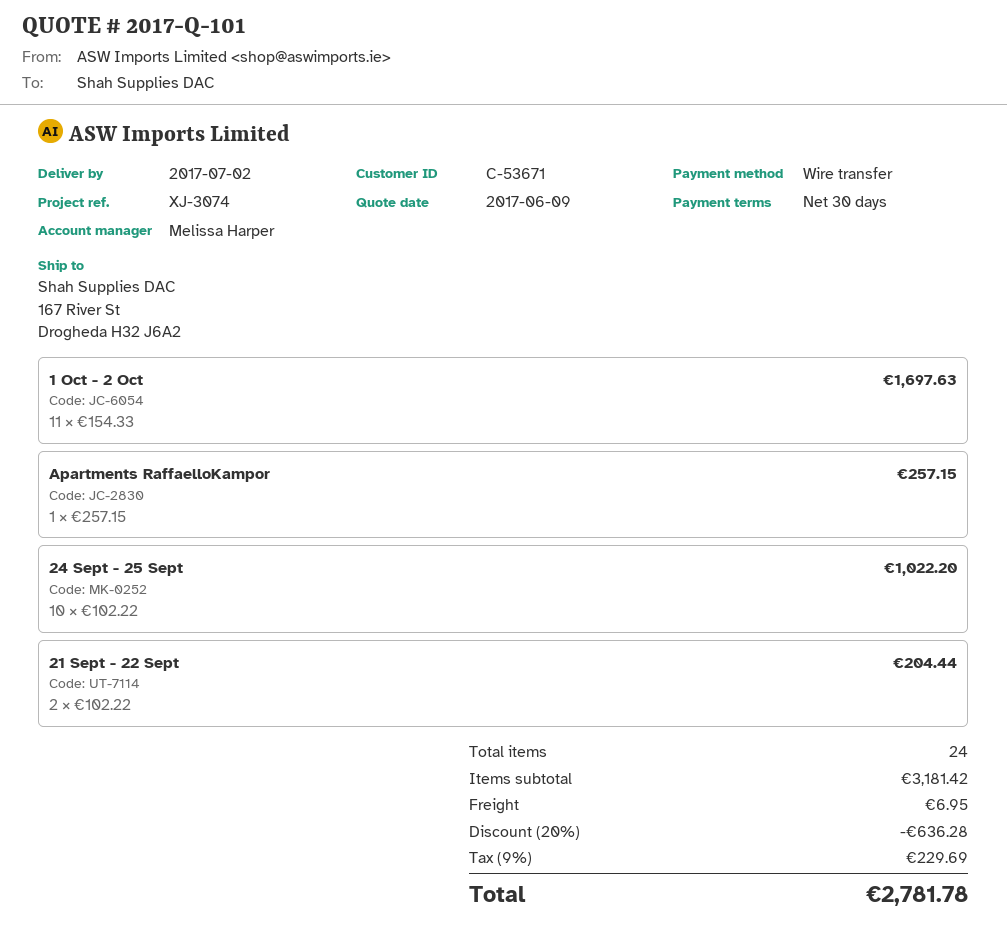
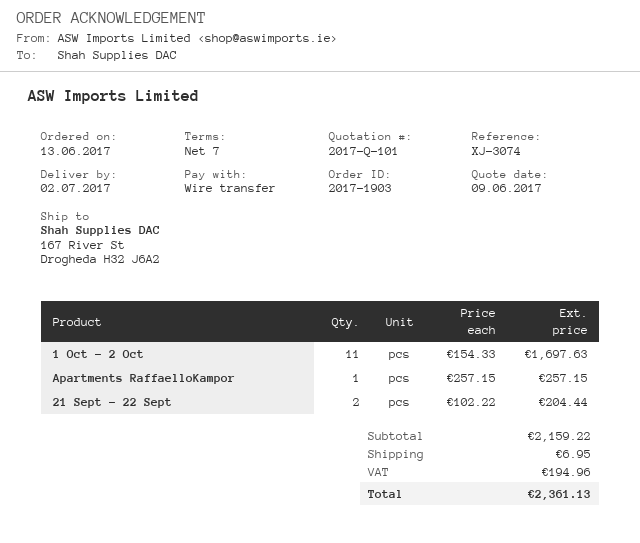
payment terms: 30 days -> 7 days
24 Sept - 25 Sept: 10 x 102.22 = 1022.20 -> none
subtotal: 3181.42 -> 2159.22
discount: 20% = 636.28 -> none
tax: 229.69 -> 194.96
total: 2781.78 -> 2361.13

